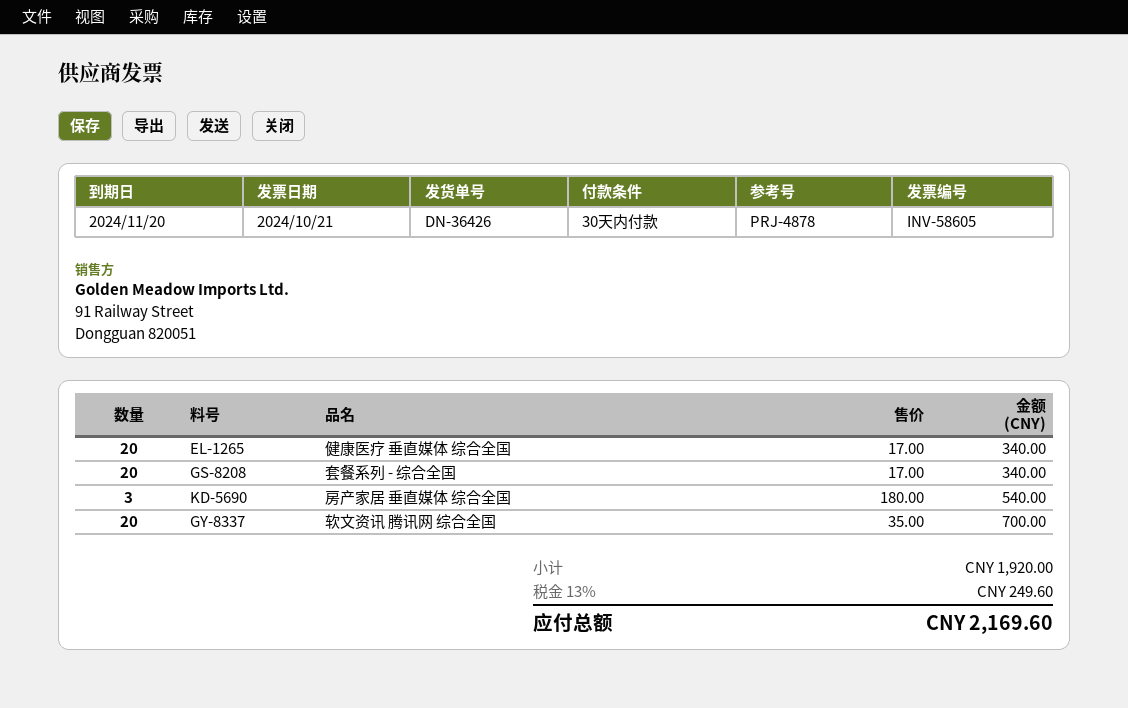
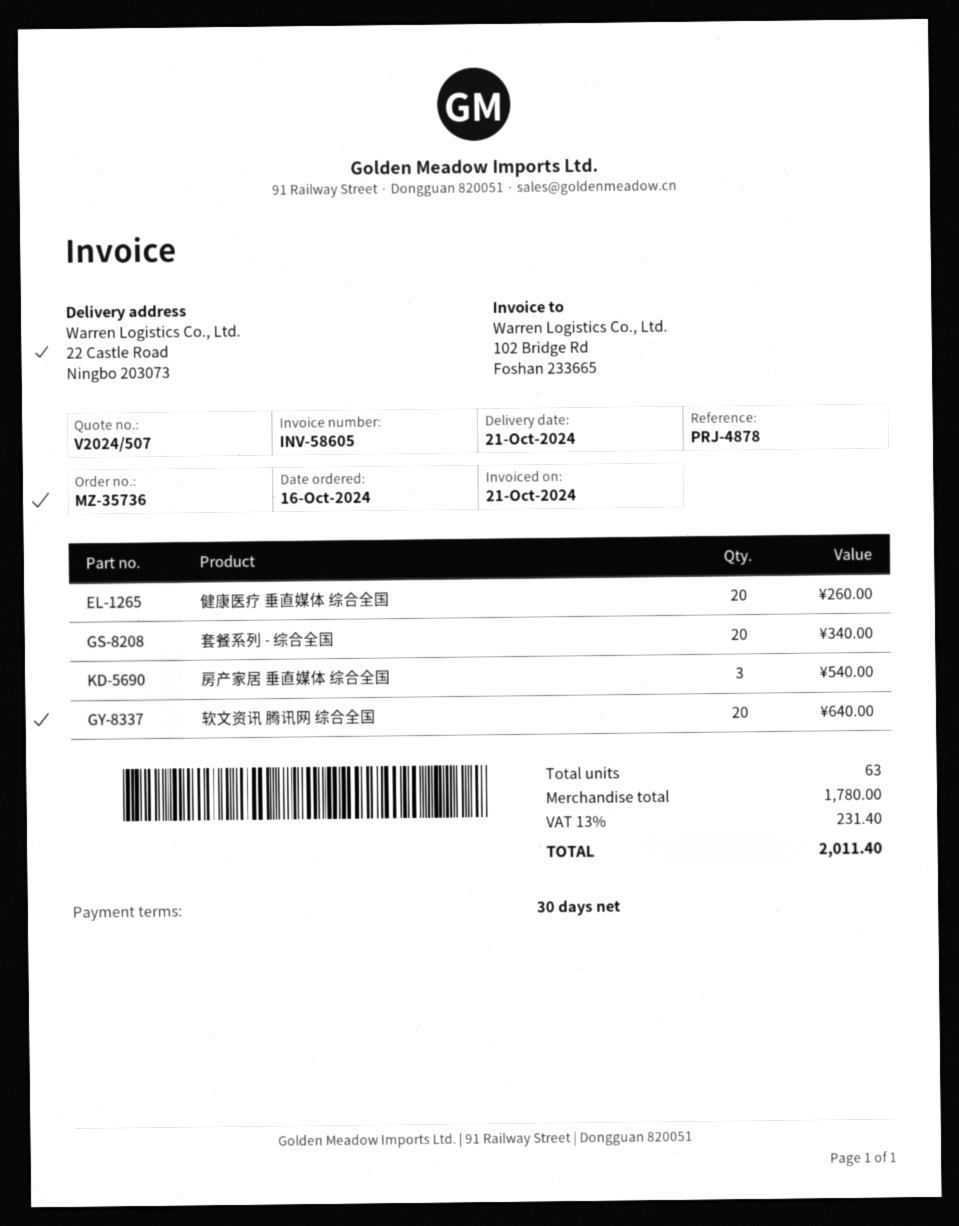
健康医疗 垂直媒体 综合全国: 20 for 340.00 -> 20 for 260.00
软文资讯 腾讯网 综合全国: 20 for 700.00 -> 20 for 640.00
subtotal: 1920.00 -> 1780.00
tax: 13% = 249.60 -> 13% = 231.40
total: 2169.60 -> 2011.40

